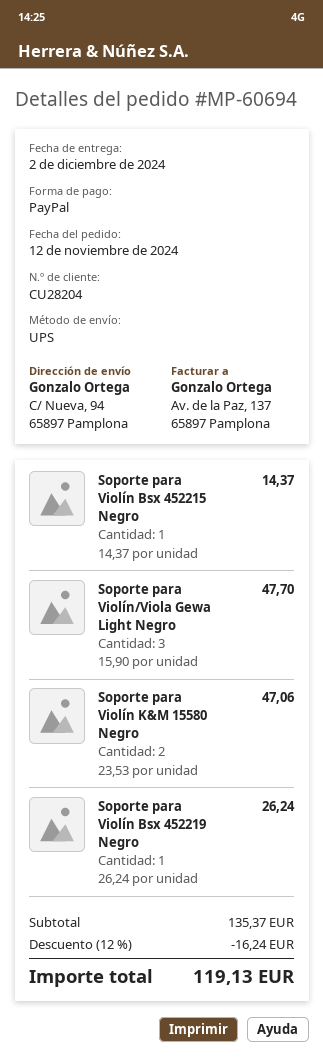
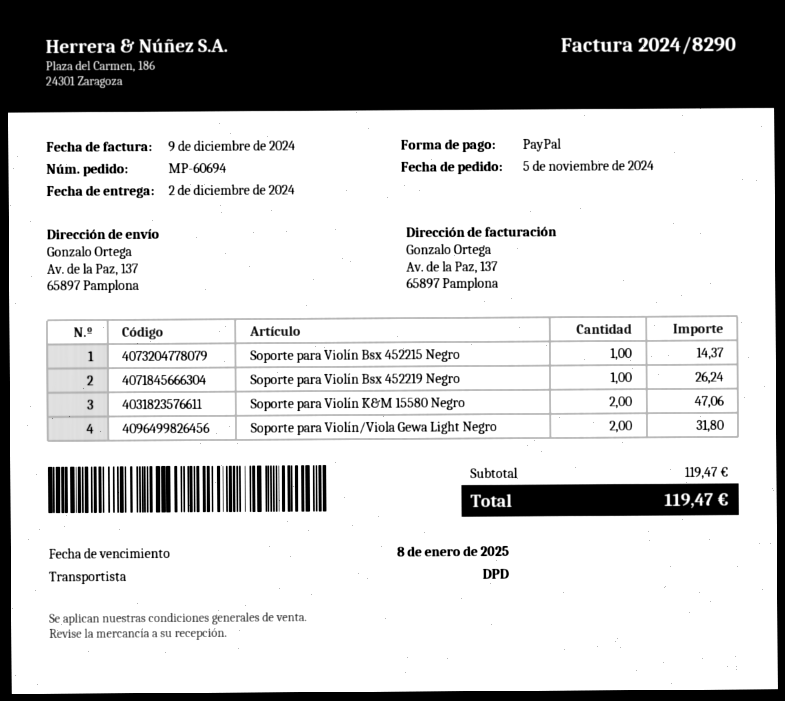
order date: 2024-11-12 -> 2024-11-05
shipping method: UPS -> DPD
ship to: C/ Nueva, 94, 65897 Pamplona -> Av. de la Paz, 137, 65897 Pamplona
Soporte para Violín/Viola Gewa Light Negro: 3 for 47.70 -> 2 for 31.80
subtotal: 135.37 -> 119.47
discount: 12% = 16.24 -> none
total: 119.13 -> 119.47

